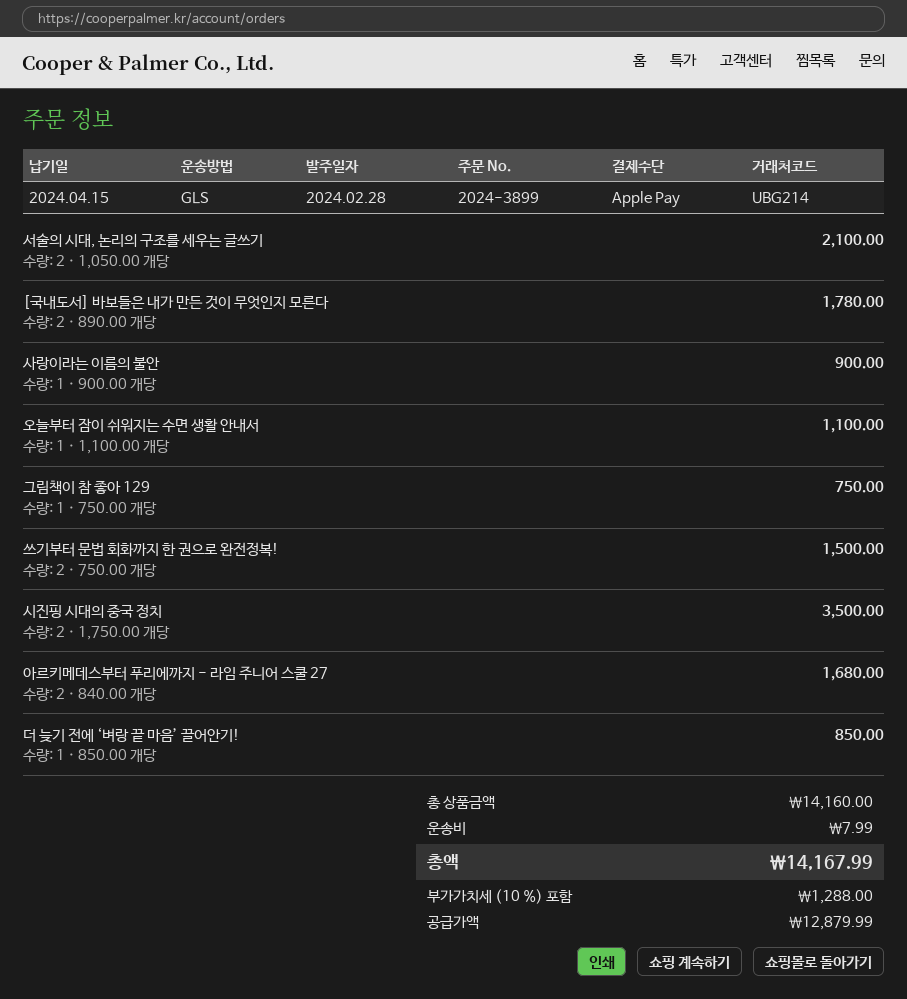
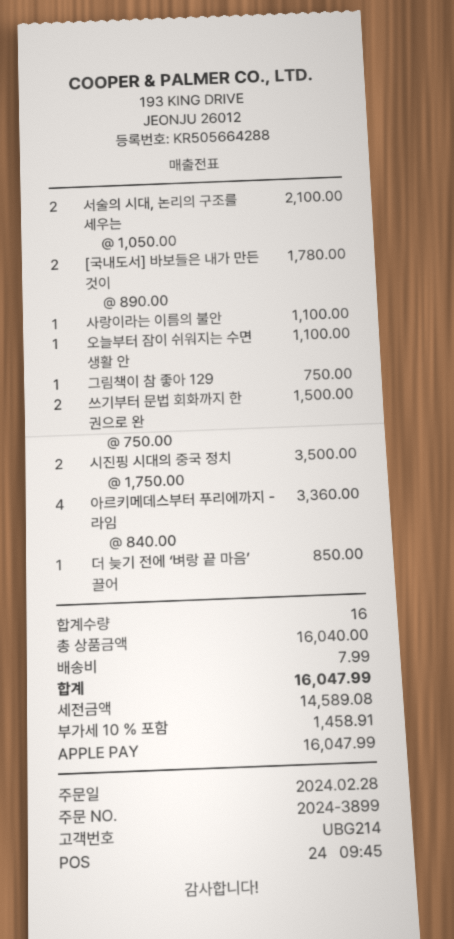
사랑이라는 이름의 불안: 1 x 900.00 = 900.00 -> 1 x 1100.00 = 1100.00
아르키메데스부터 푸리에까지 - 라임 주니어 스쿨 27: 2 x 840.00 = 1680.00 -> 4 x 840.00 = 3360.00
subtotal: 14160.00 -> 16040.00
net: 12879.99 -> 14589.08
tax: 10% = 1288.00 -> 10% = 1458.91
total: 14167.99 -> 16047.99

